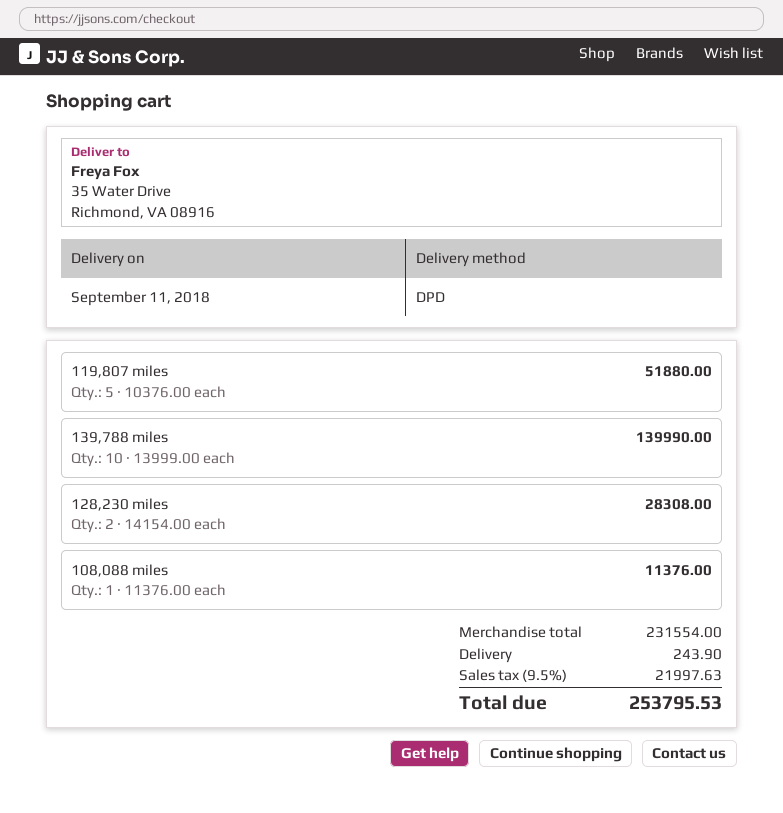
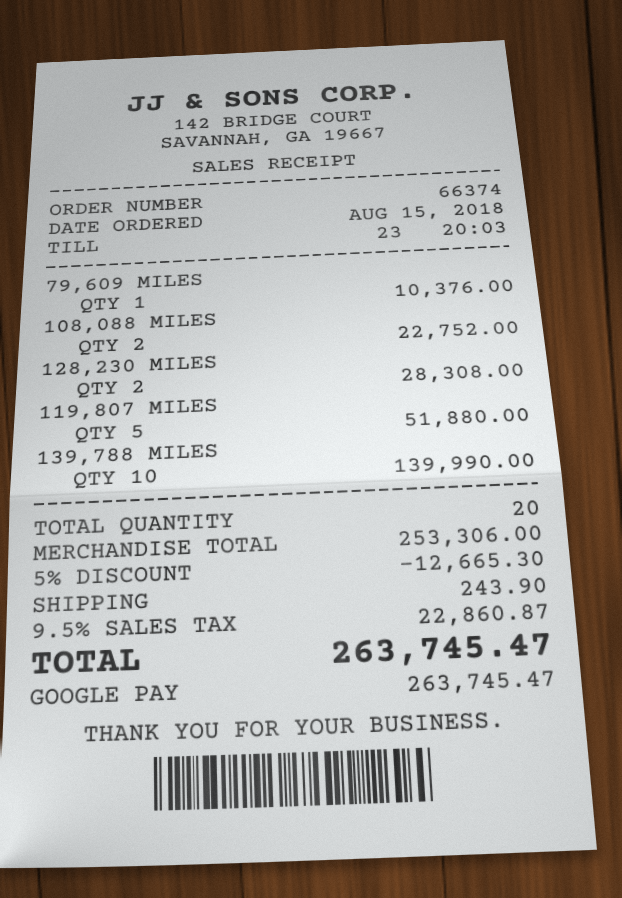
108,088 miles: 1 for 11376.00 -> 2 for 22752.00
79,609 MILES: none -> 1 for 10376.00
subtotal: 231554.00 -> 253306.00
discount: none -> 5% = 12665.30
tax: 9.5% = 21997.63 -> 9.5% = 22860.87
total: 253795.53 -> 263745.47

